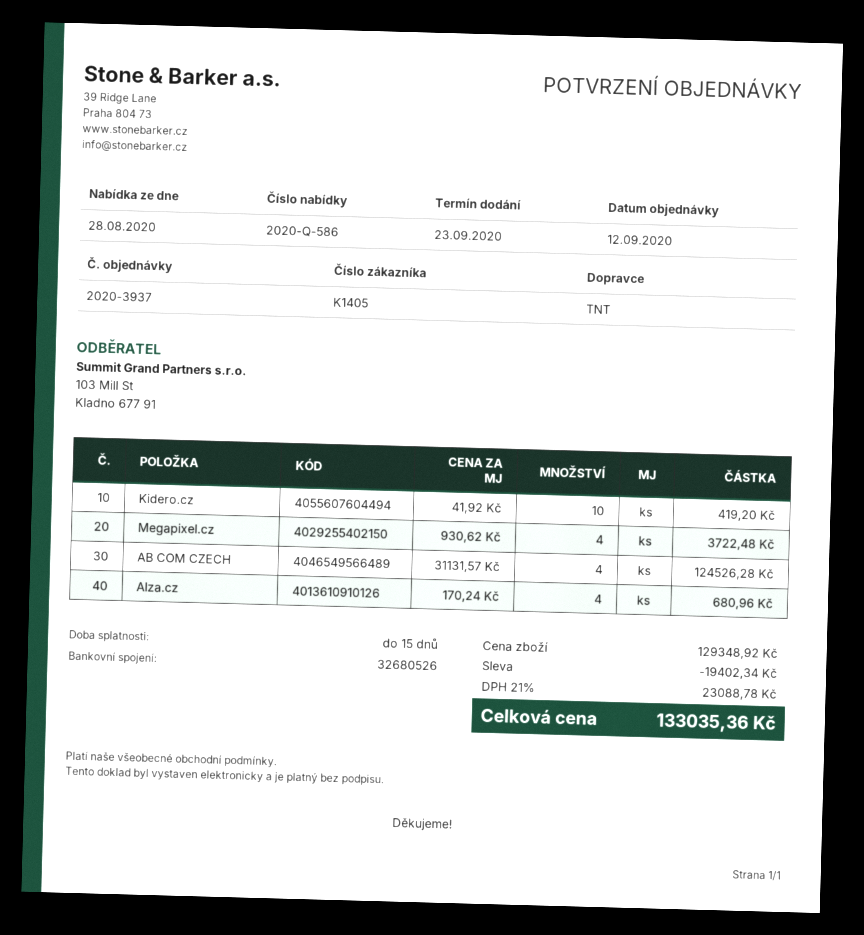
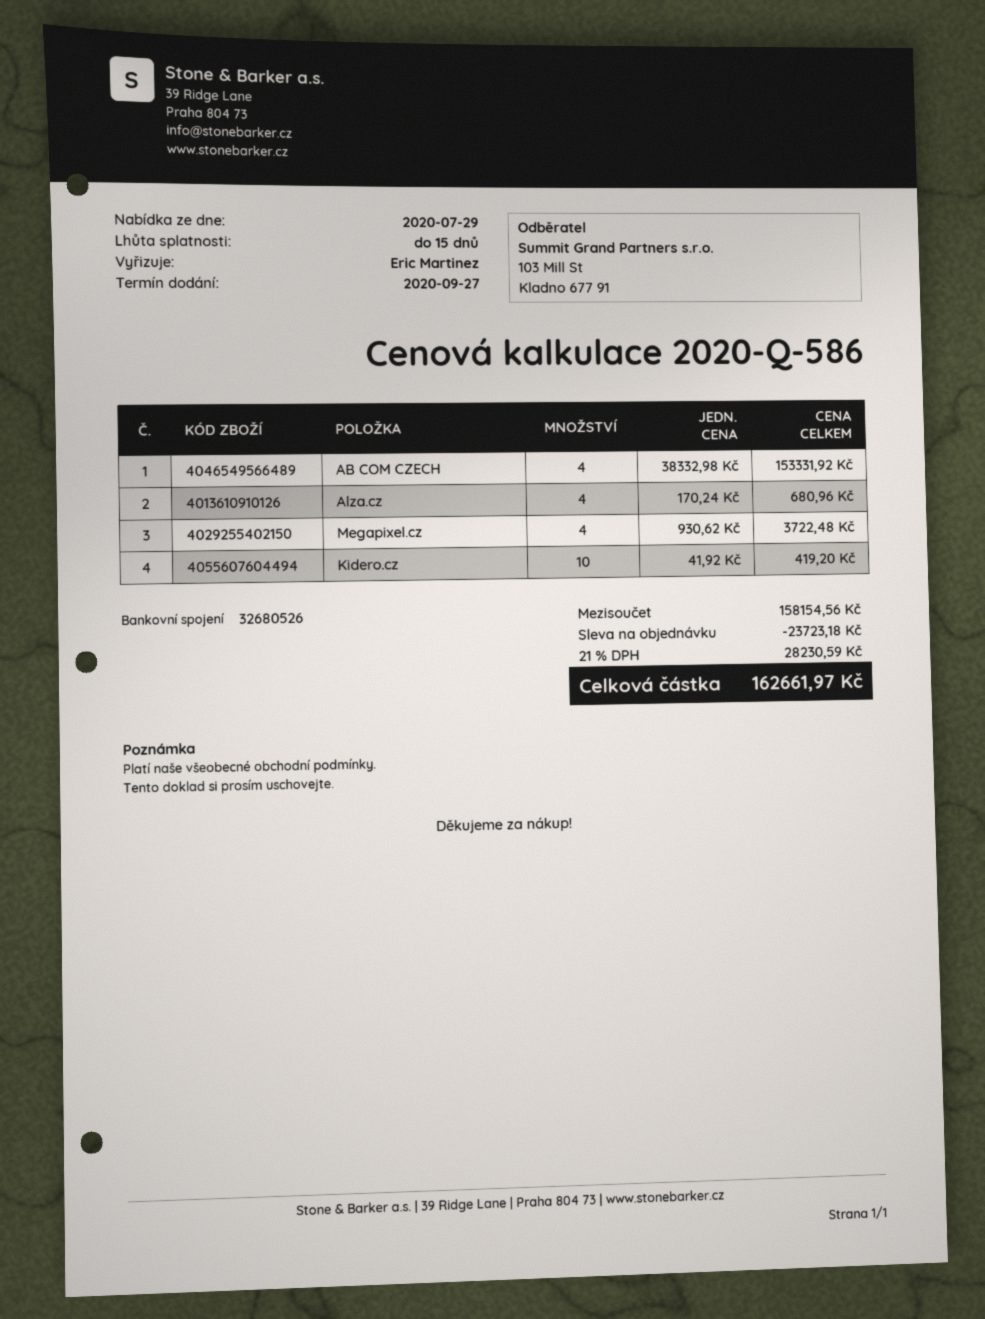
quote date: 2020-08-28 -> 2020-07-29
delivery date: 2020-09-23 -> 2020-09-27
AB COM CZECH: 4 x 31131.57 = 124526.28 -> 4 x 38332.98 = 153331.92
subtotal: 129348.92 -> 158154.56
discount: 19402.34 -> 23723.18
tax: 21% = 23088.78 -> 21% = 28230.59
total: 133035.36 -> 162661.97

